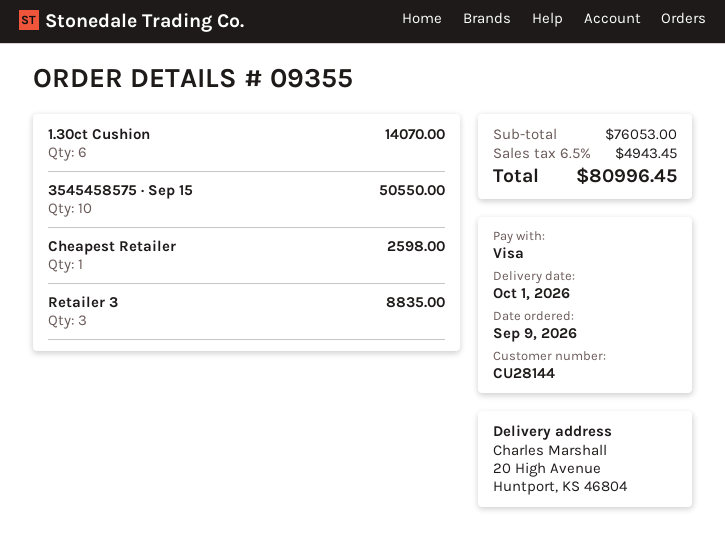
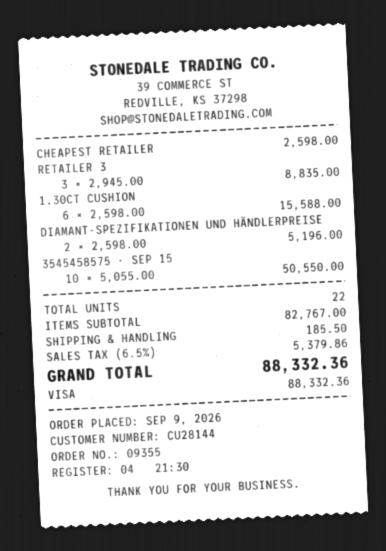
1.30ct Cushion: 6 for 14070.00 -> 6 for 15588.00
DIAMANT-SPEZIFIKATIONEN UND HÄNDLERPREISE: none -> 2 for 5196.00
subtotal: 76053.00 -> 82767.00
shipping: none -> 185.50
tax: 6.5% = 4943.45 -> 6.5% = 5379.86
total: 80996.45 -> 88332.36

